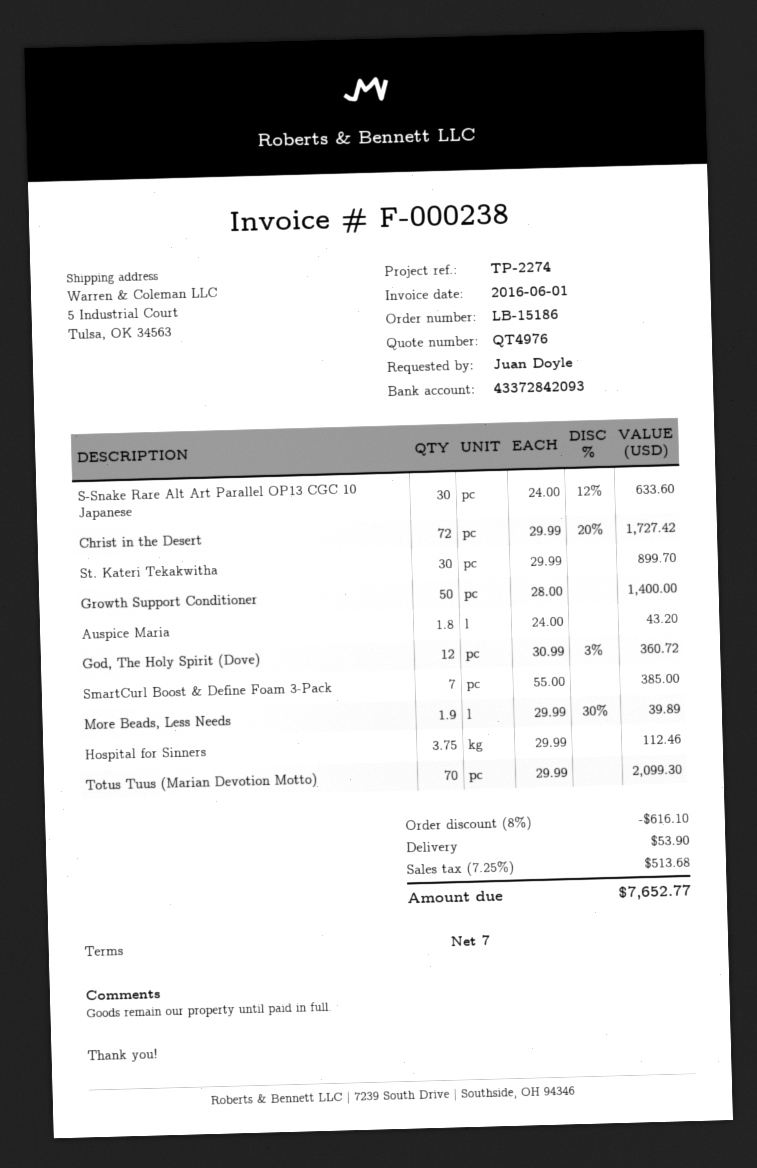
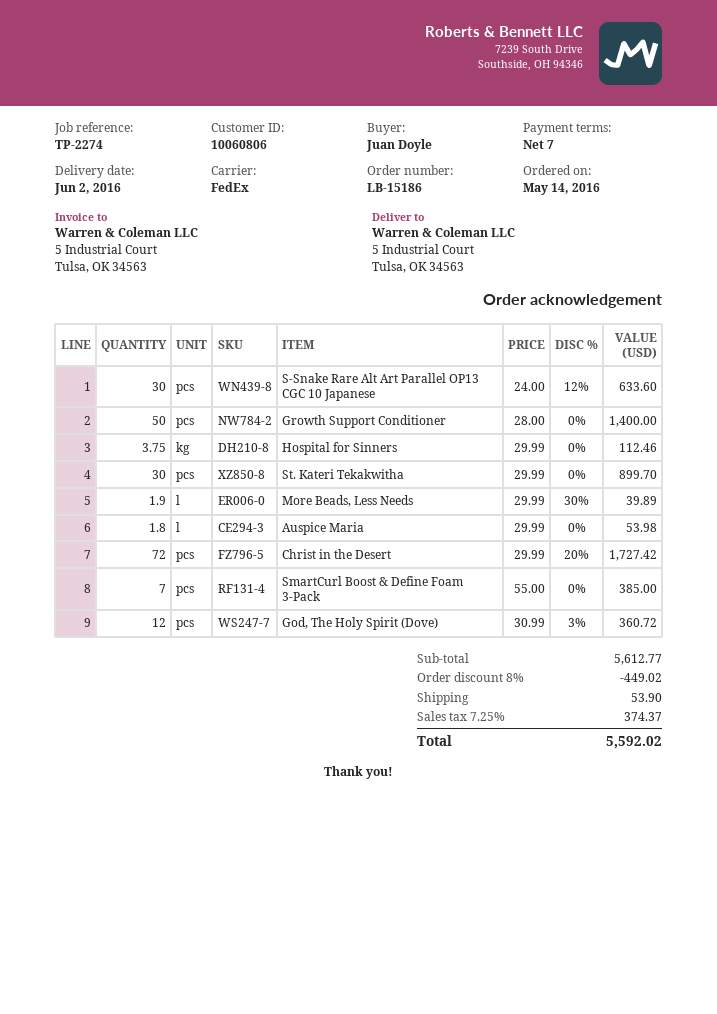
Auspice Maria: 1.8 x 24.00 = 43.20 -> 1.8 x 29.99 = 53.98
Totus Tuus (Marian Devotion Motto): 70 x 29.99 = 2099.30 -> none
discount: 8% = 616.10 -> 8% = 449.02
tax: 7.25% = 513.68 -> 7.25% = 374.37
total: 7652.77 -> 5592.02

